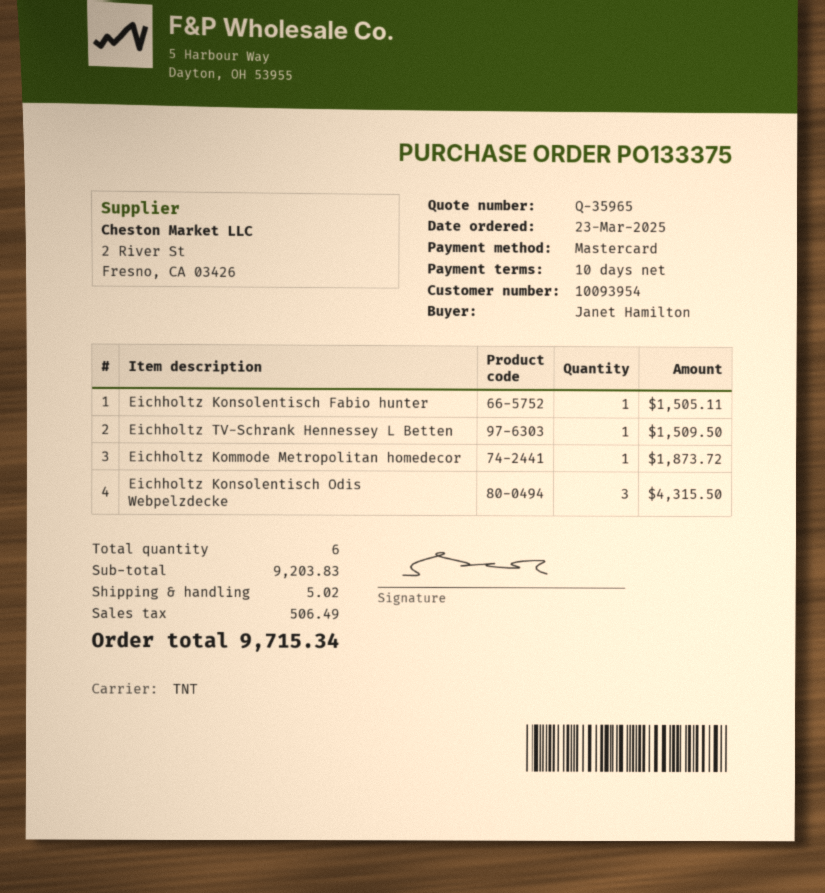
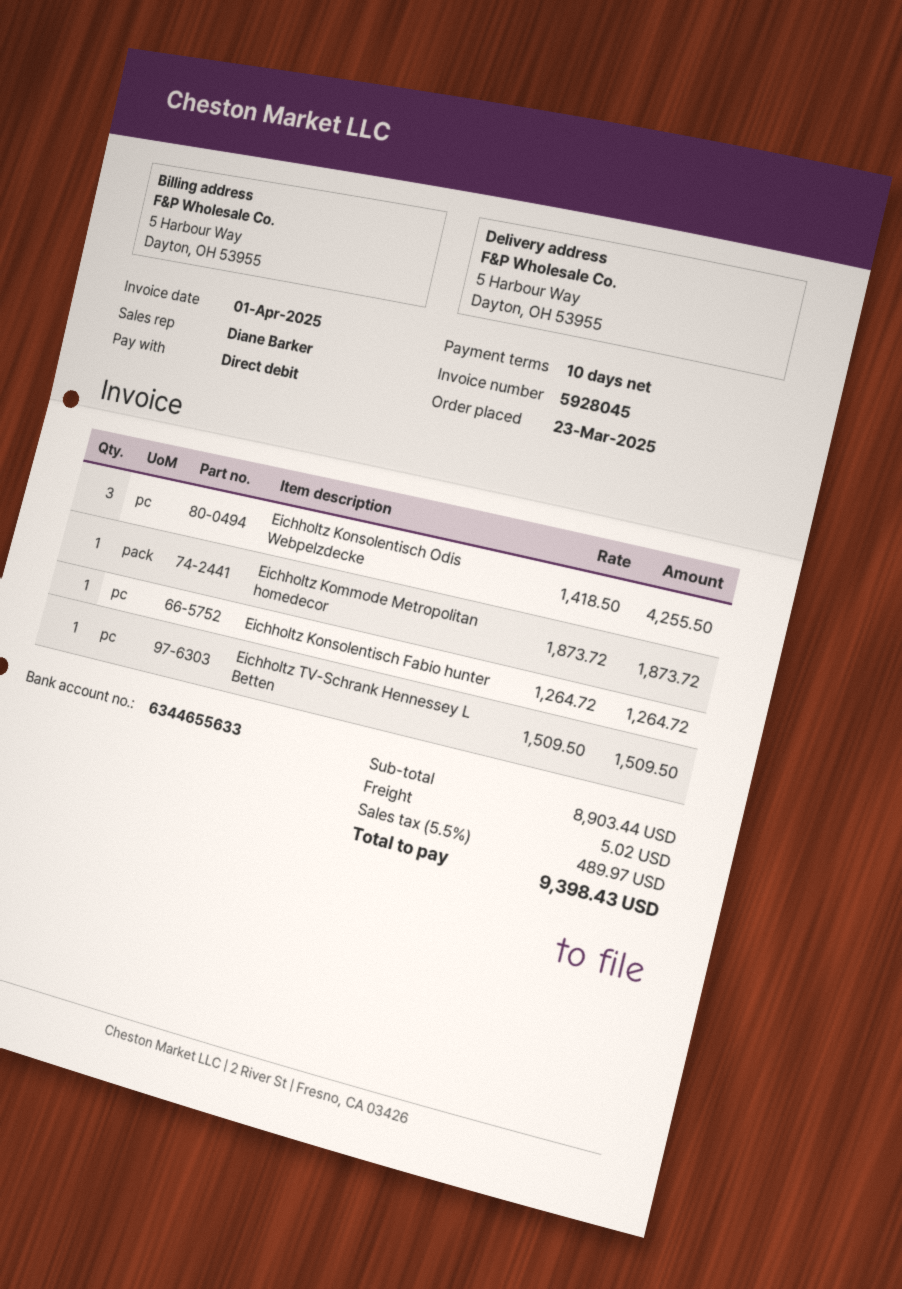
payment method: Mastercard -> direct debit
Eichholtz Konsolentisch Fabio hunter: 1 for 1505.11 -> 1 for 1264.72
Eichholtz Konsolentisch Odis Webpelzdecke: 3 for 4315.50 -> 3 for 4255.50
subtotal: 9203.83 -> 8903.44
tax: 506.49 -> 489.97
total: 9715.34 -> 9398.43

